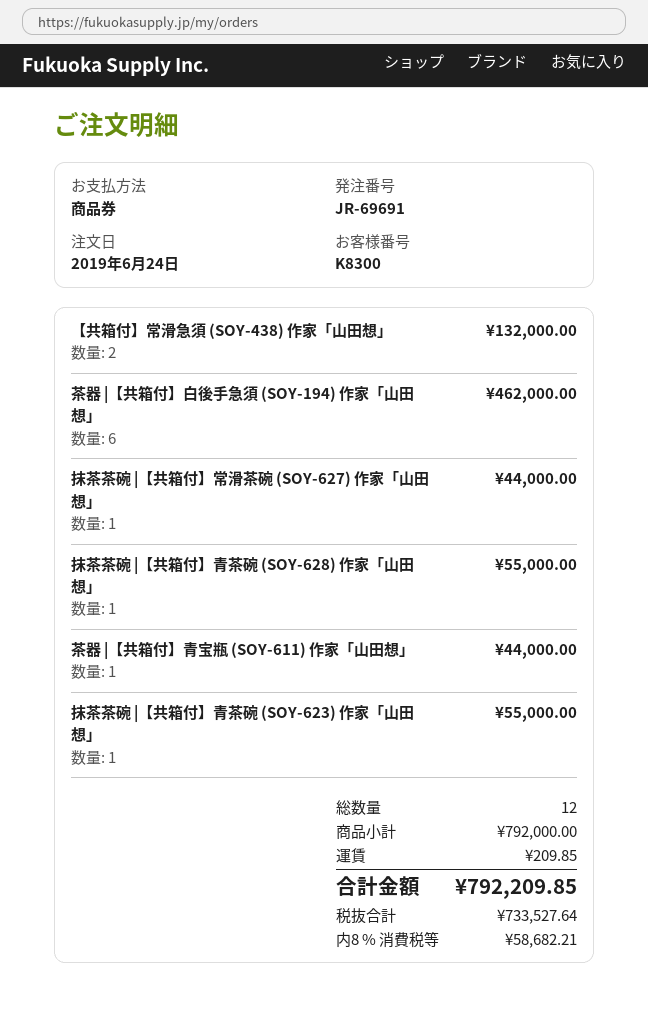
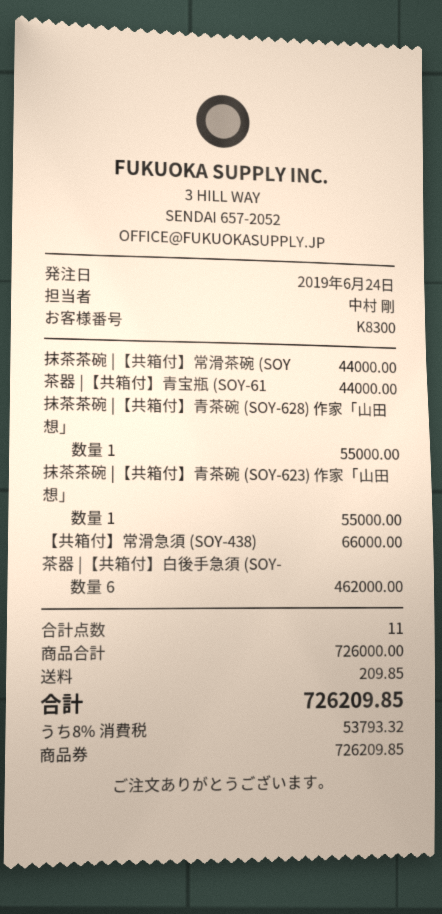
【共箱付】常滑急須 (SOY-438) 作家「山田想」: 2 for 132000.00 -> 1 for 66000.00
total quantity: 12 -> 11
subtotal: 792000.00 -> 726000.00
tax: 8% = 58682.21 -> 8% = 53793.32
total: 792209.85 -> 726209.85

